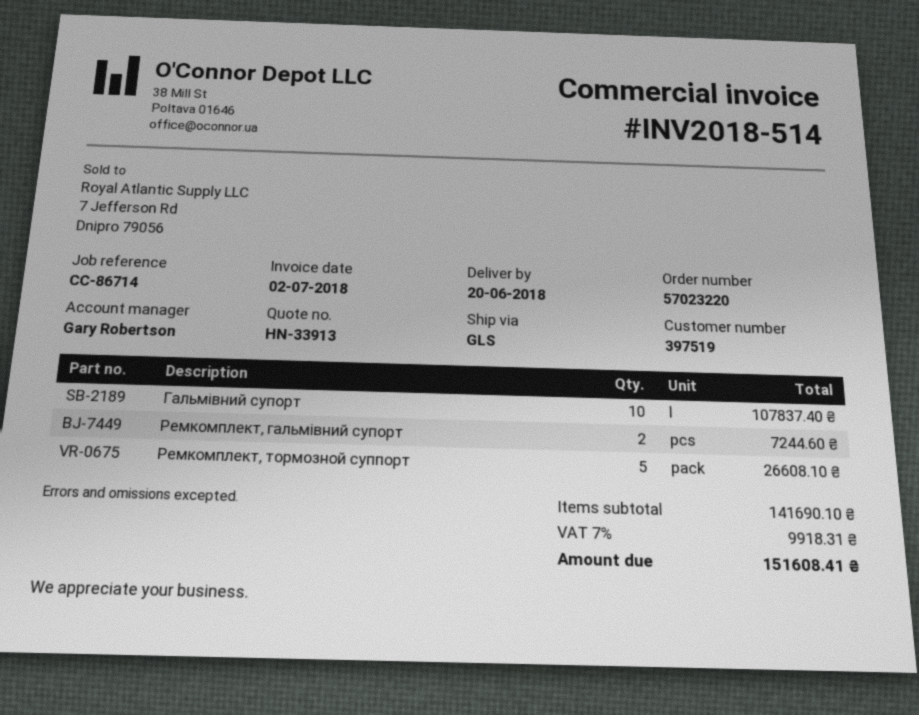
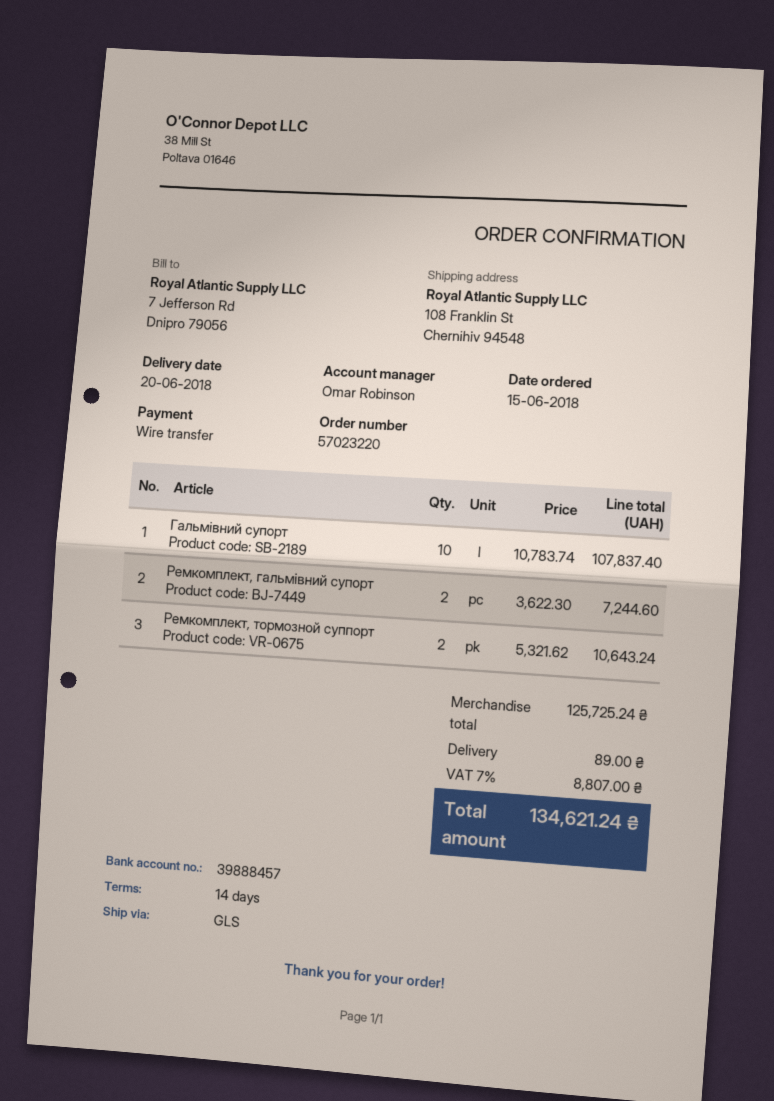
sales rep: Gary Robertson -> Omar Robinson
Ремкомплект, тормозной суппорт: 5 for 26608.10 -> 2 for 10643.24
subtotal: 141690.10 -> 125725.24
shipping: none -> 89.00
tax: 7% = 9918.31 -> 7% = 8807.00
total: 151608.41 -> 134621.24

